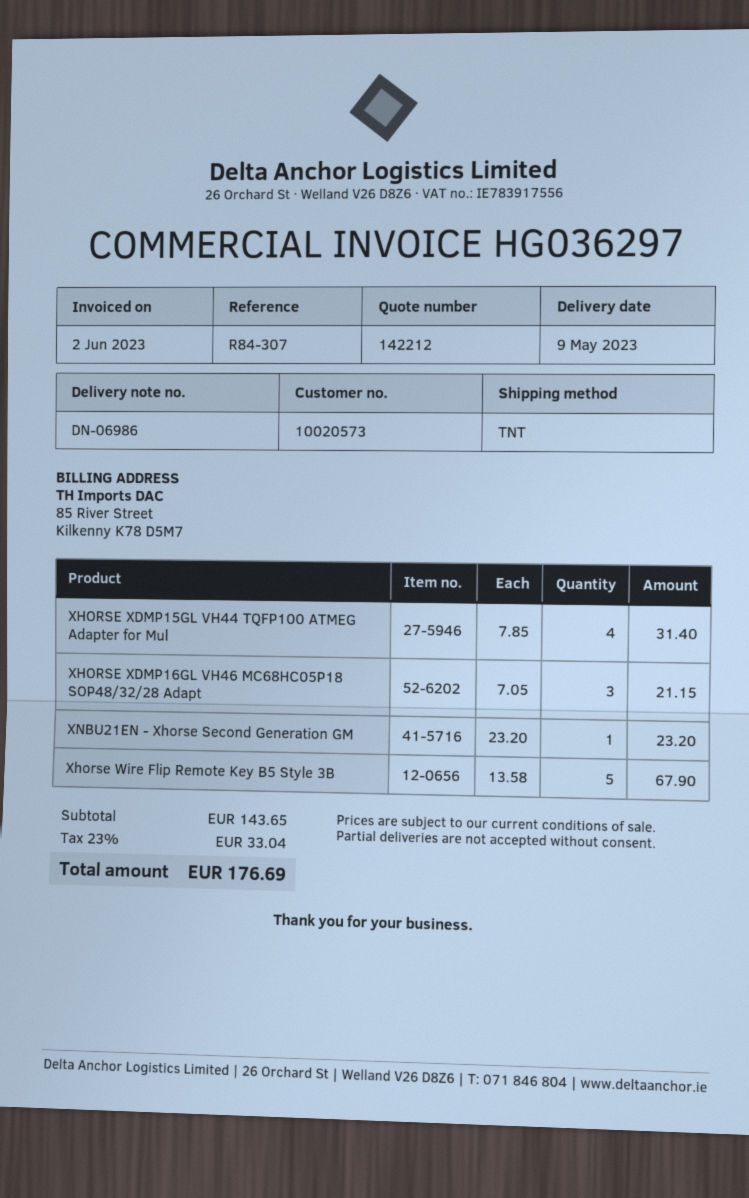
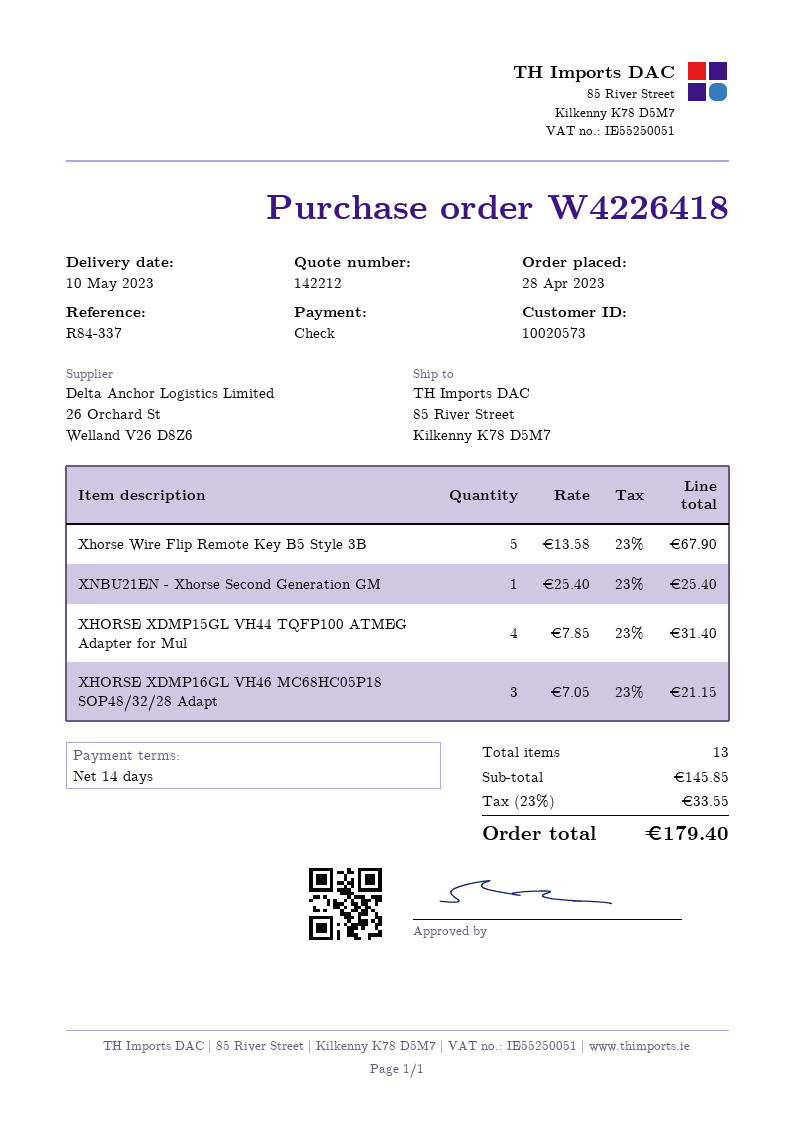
delivery date: 2023-05-09 -> 2023-05-10
reference: R84-307 -> R84-337
XNBU21EN - Xhorse Second Generation GM: 1 x 23.20 = 23.20 -> 1 x 25.40 = 25.40
subtotal: 143.65 -> 145.85
tax: 23% = 33.04 -> 23% = 33.55
total: 176.69 -> 179.40

